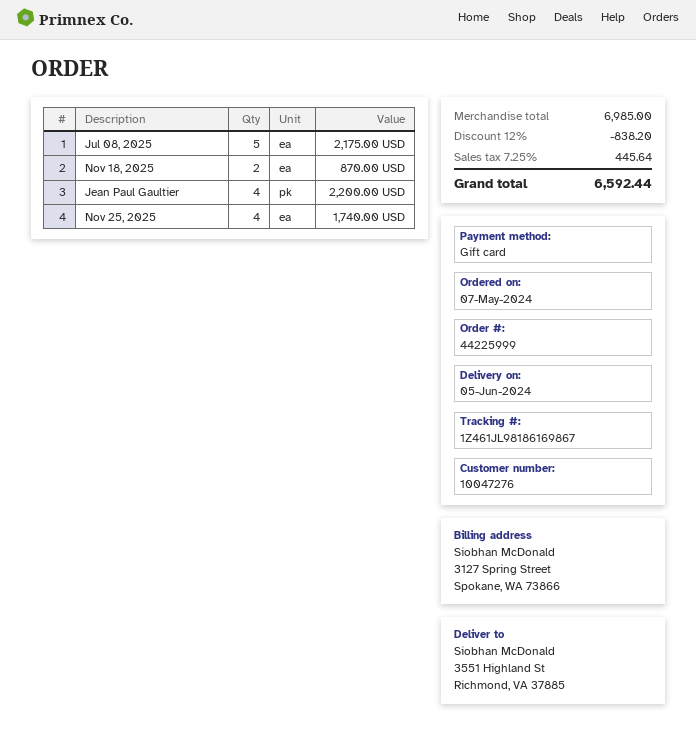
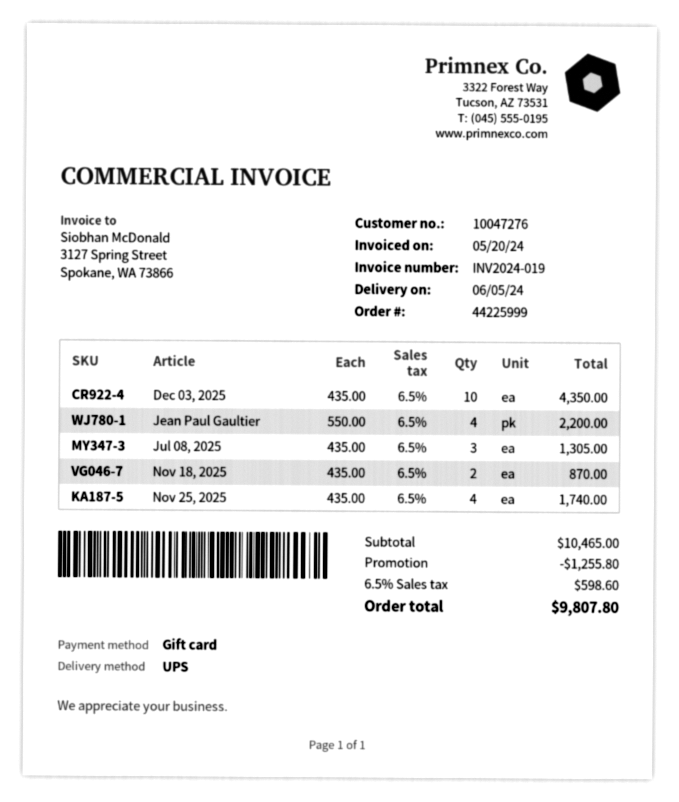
Jul 08, 2025: 5 for 2175.00 -> 3 for 1305.00
Dec 03, 2025: none -> 10 for 4350.00
subtotal: 6985.00 -> 10465.00
discount: 838.20 -> 1255.80
tax: 7.25% = 445.64 -> 6.5% = 598.60
total: 6592.44 -> 9807.80

